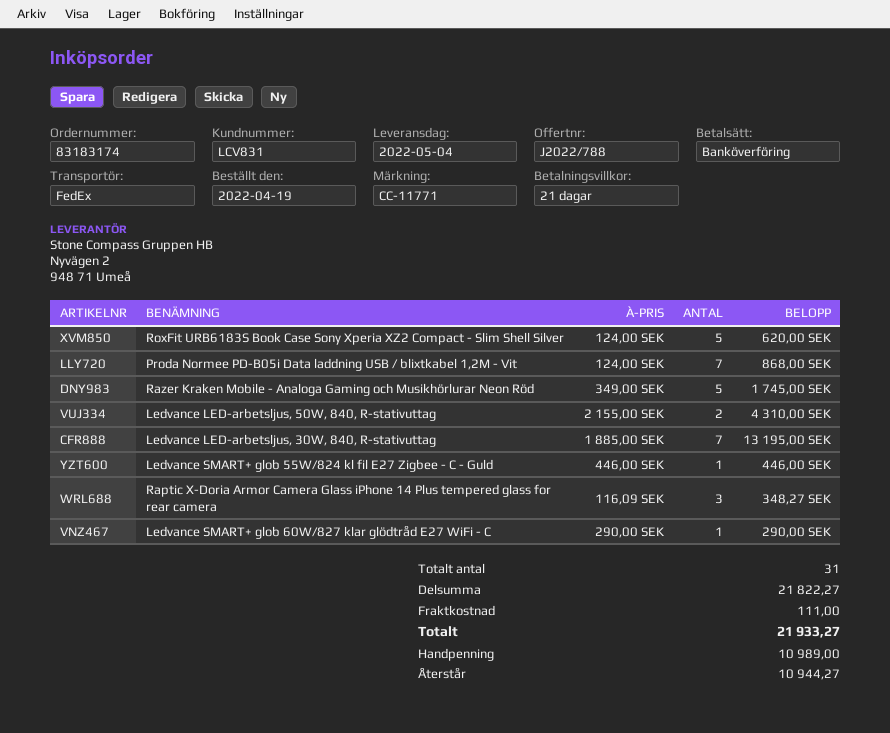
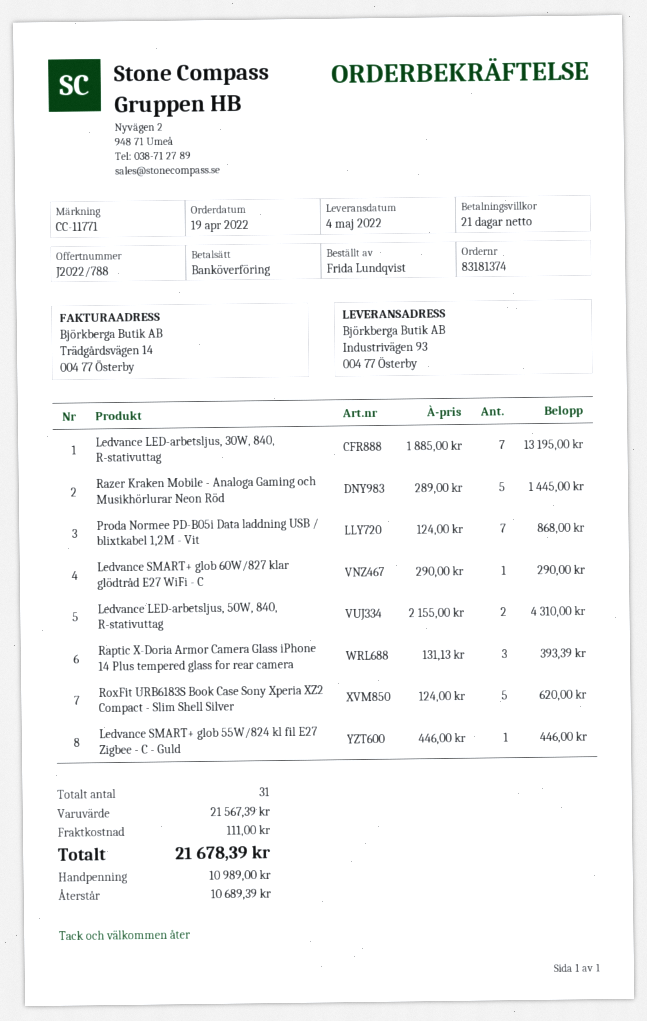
order number: 83183174 -> 83181374
Razer Kraken Mobile - Analoga Gaming och Musikhörlurar Neon Röd: 5 x 349.00 = 1745.00 -> 5 x 289.00 = 1445.00
Raptic X-Doria Armor Camera Glass iPhone 14 Plus tempered glass for rear camera: 3 x 116.09 = 348.27 -> 3 x 131.13 = 393.39
subtotal: 21822.27 -> 21567.39
total: 21933.27 -> 21678.39
balance: 10944.27 -> 10689.39

